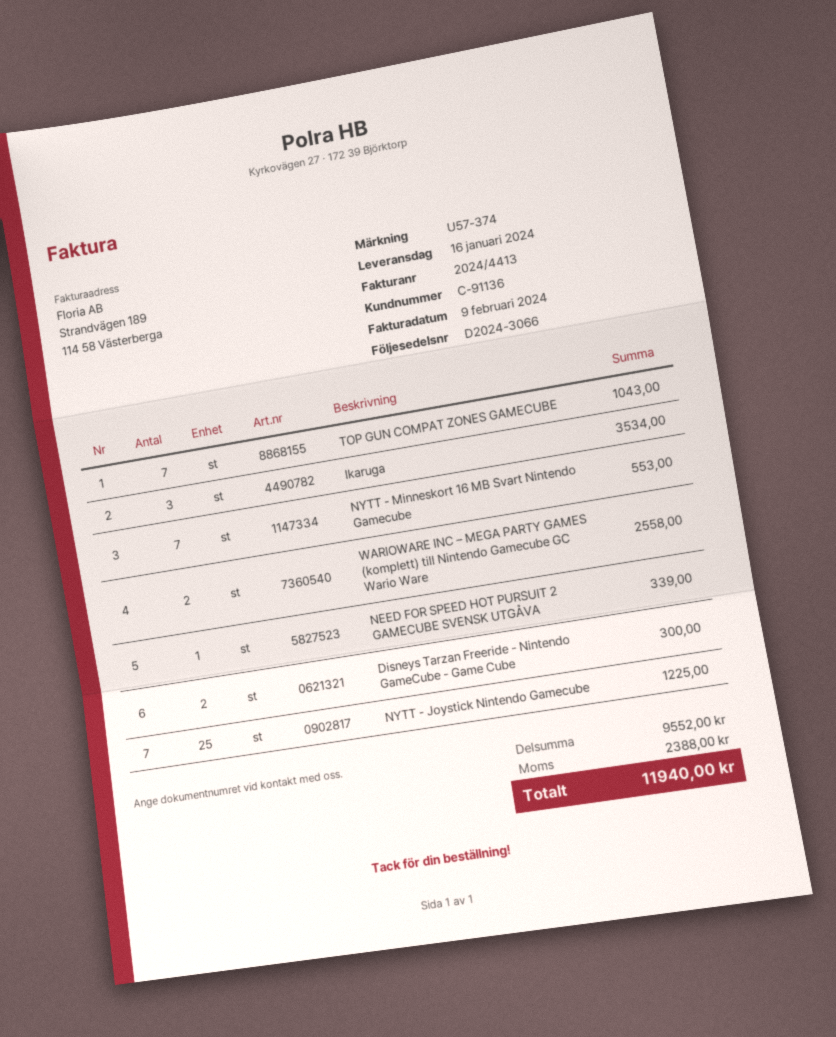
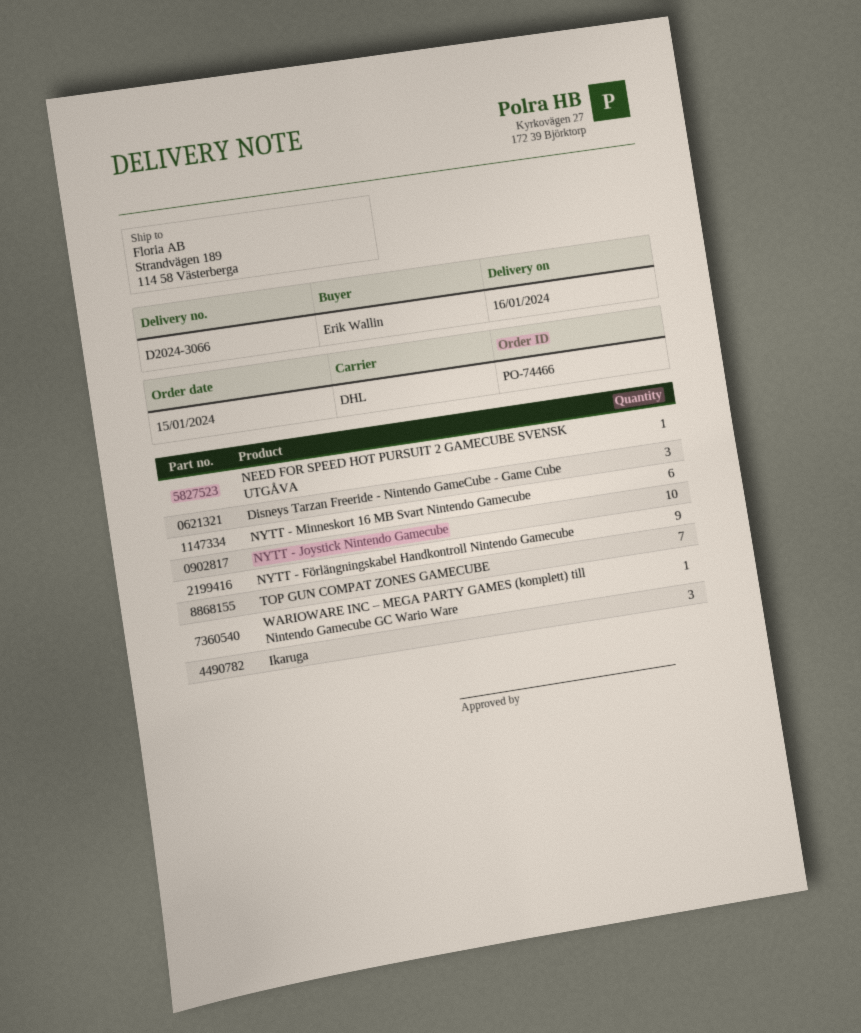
NYTT - Minneskort 16 MB Svart Nintendo Gamecube: 7 -> 6
WARIOWARE INC – MEGA PARTY GAMES (komplett) till Nintendo Gamecube GC Wario Ware: 2 -> 1
Disneys Tarzan Freeride - Nintendo GameCube - Game Cube: 2 -> 3
NYTT - Joystick Nintendo Gamecube: 25 -> 10
NYTT - Förlängningskabel Handkontroll Nintendo Gamecube: none -> 9

